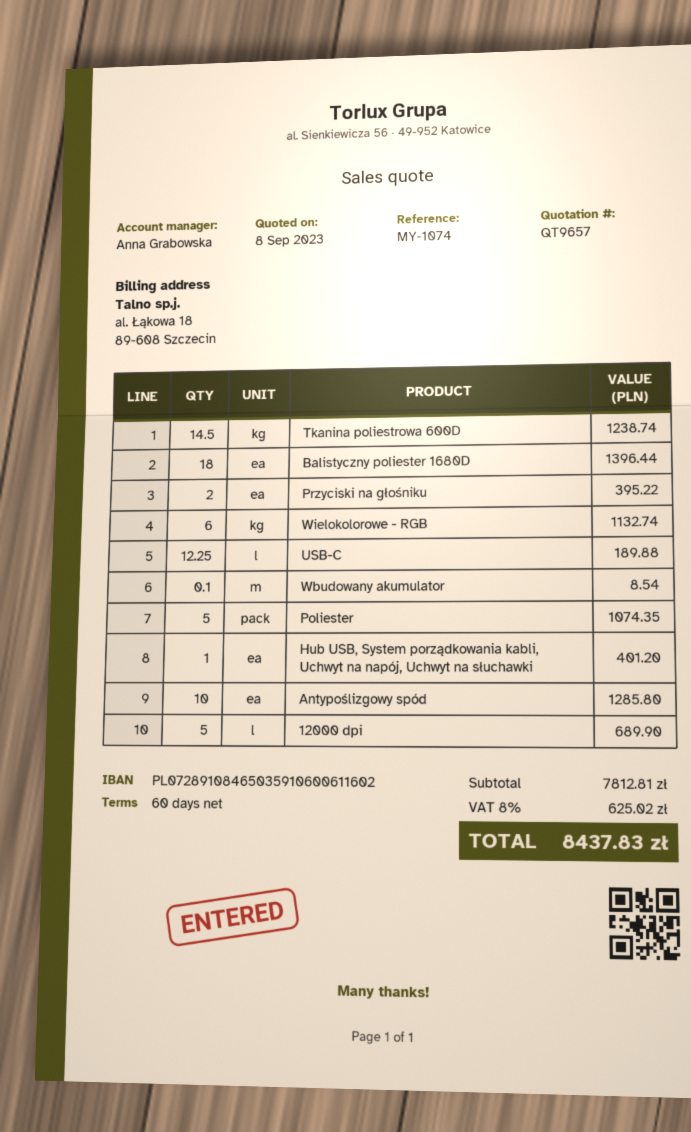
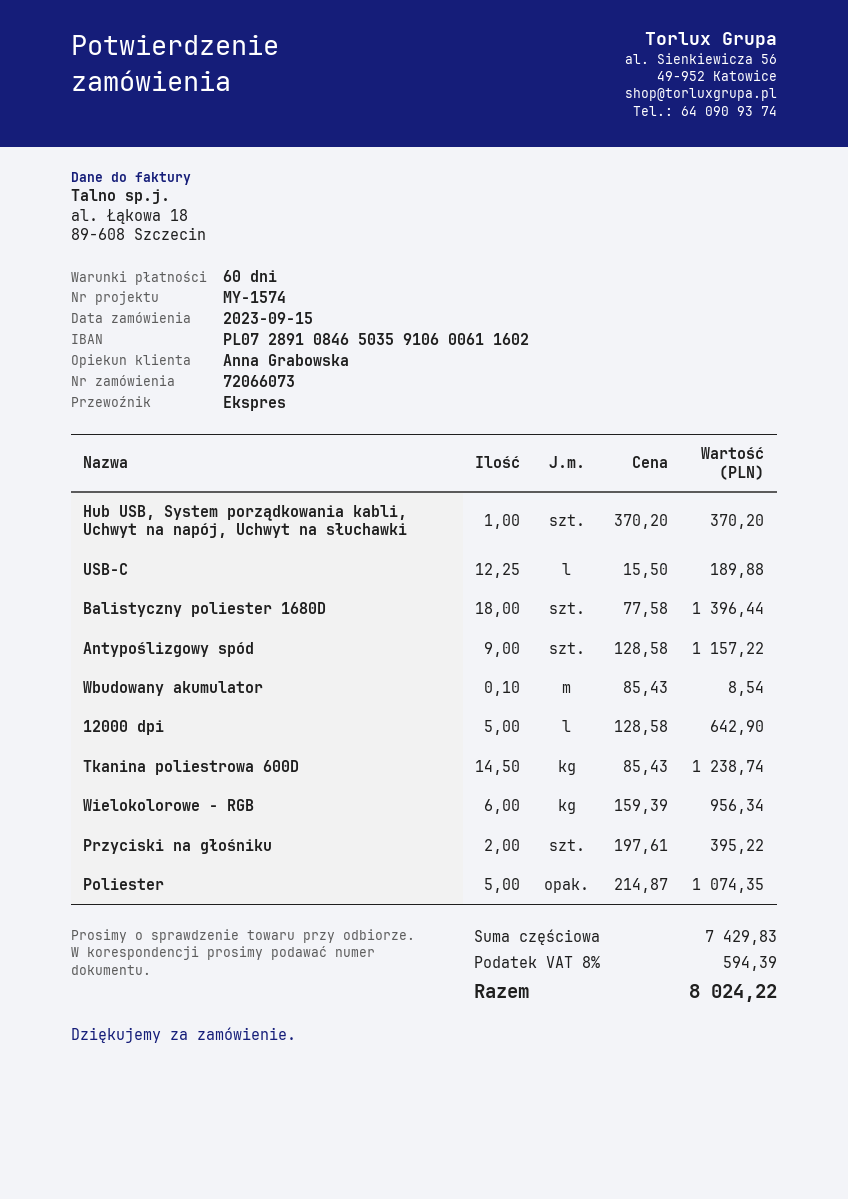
reference: MY-1074 -> MY-1574
Wielokolorowe - RGB: 6 for 1132.74 -> 6 for 956.34
Hub USB, System porządkowania kabli, Uchwyt na napój, Uchwyt na słuchawki: 1 for 401.20 -> 1 for 370.20
Antypoślizgowy spód: 10 for 1285.80 -> 9 for 1157.22
12000 dpi: 5 for 689.90 -> 5 for 642.90
subtotal: 7812.81 -> 7429.83
tax: 8% = 625.02 -> 8% = 594.39
total: 8437.83 -> 8024.22

